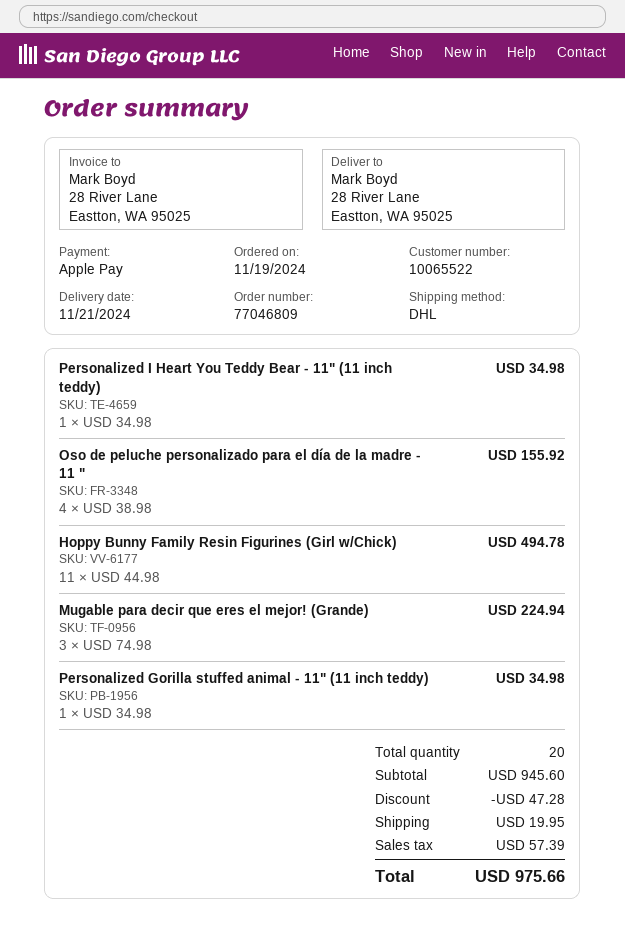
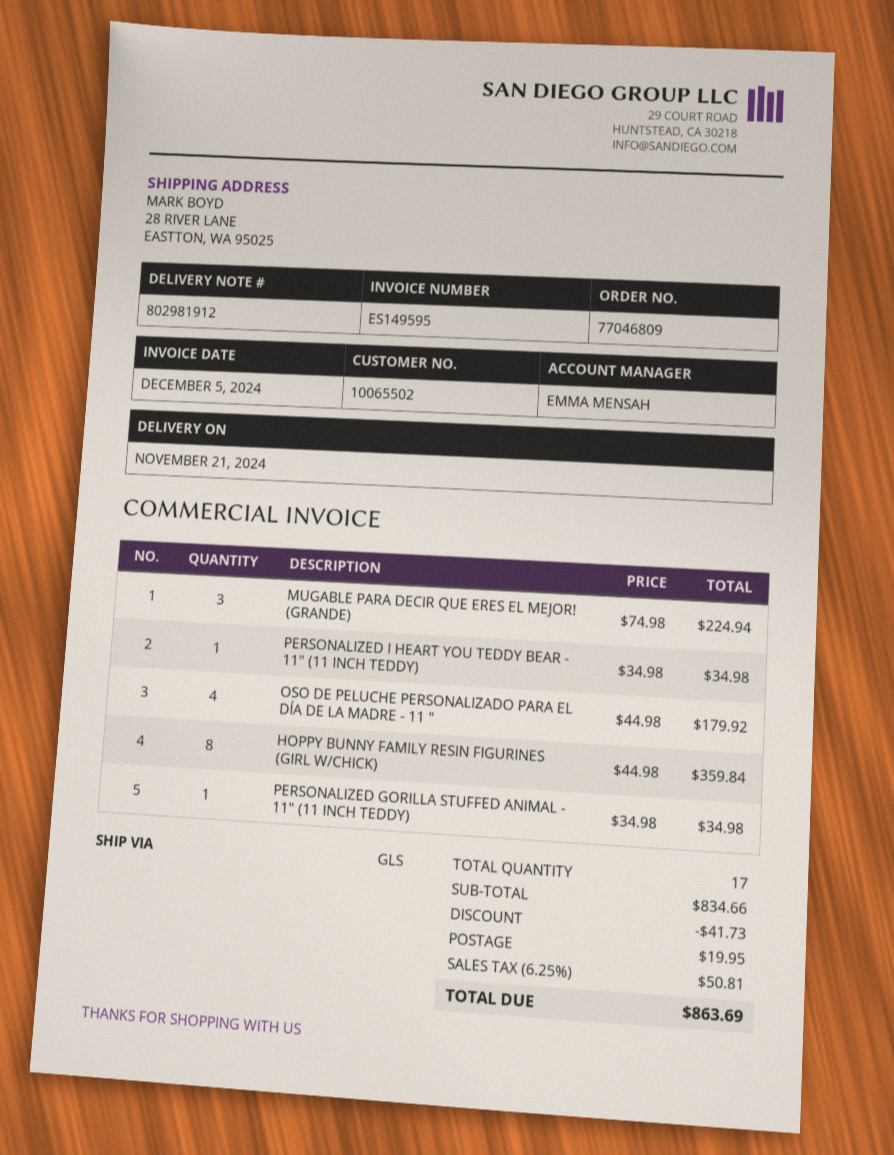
customer number: 10065522 -> 10065502
shipping method: DHL -> GLS
Oso de peluche personalizado para el día de la madre - 11 ": 4 x 38.98 = 155.92 -> 4 x 44.98 = 179.92
Hoppy Bunny Family Resin Figurines (Girl w/Chick): 11 x 44.98 = 494.78 -> 8 x 44.98 = 359.84
total quantity: 20 -> 17
subtotal: 945.60 -> 834.66
discount: 47.28 -> 41.73
tax: 57.39 -> 50.81
total: 975.66 -> 863.69

